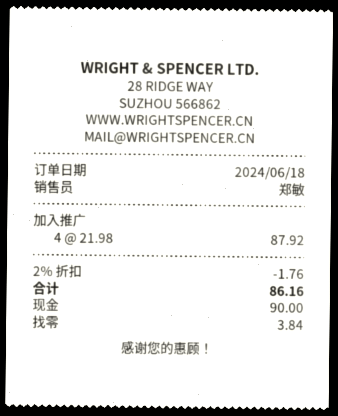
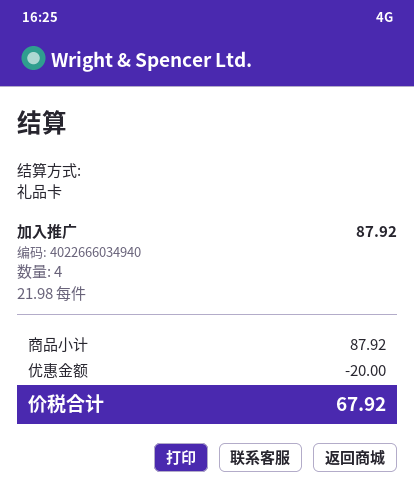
payment method: cash -> gift card
discount: 1.76 -> 20.00
total: 86.16 -> 67.92

